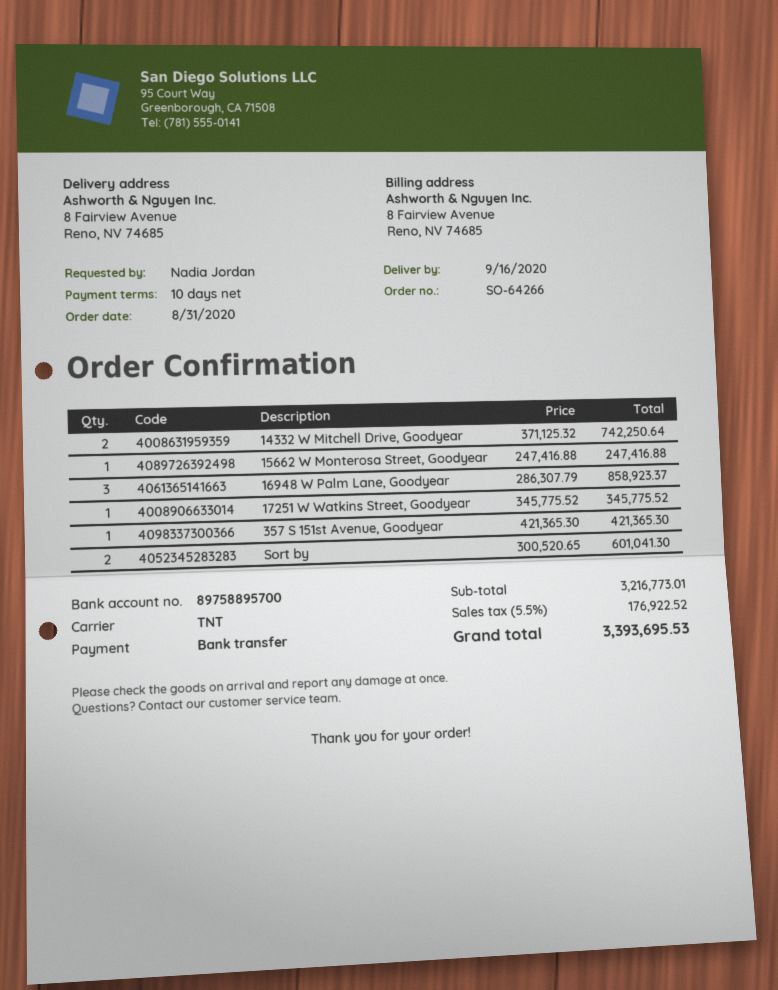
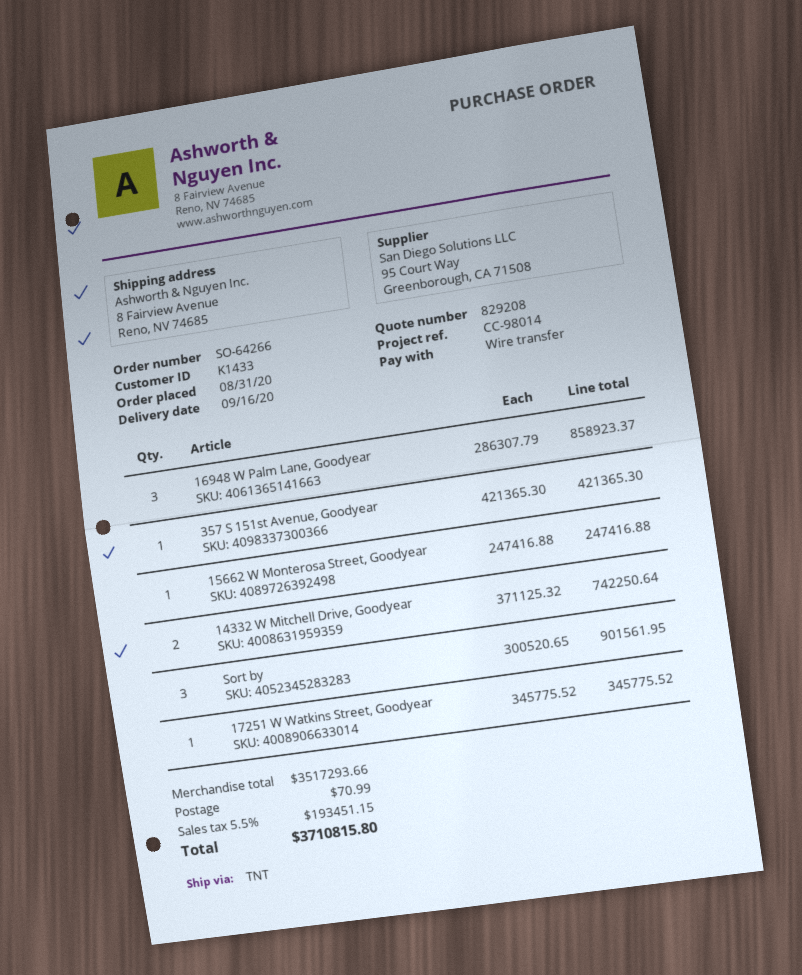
Sort by: 2 x 300520.65 = 601041.30 -> 3 x 300520.65 = 901561.95
subtotal: 3216773.01 -> 3517293.66
shipping: none -> 70.99
tax: 5.5% = 176922.52 -> 5.5% = 193451.15
total: 3393695.53 -> 3710815.80

